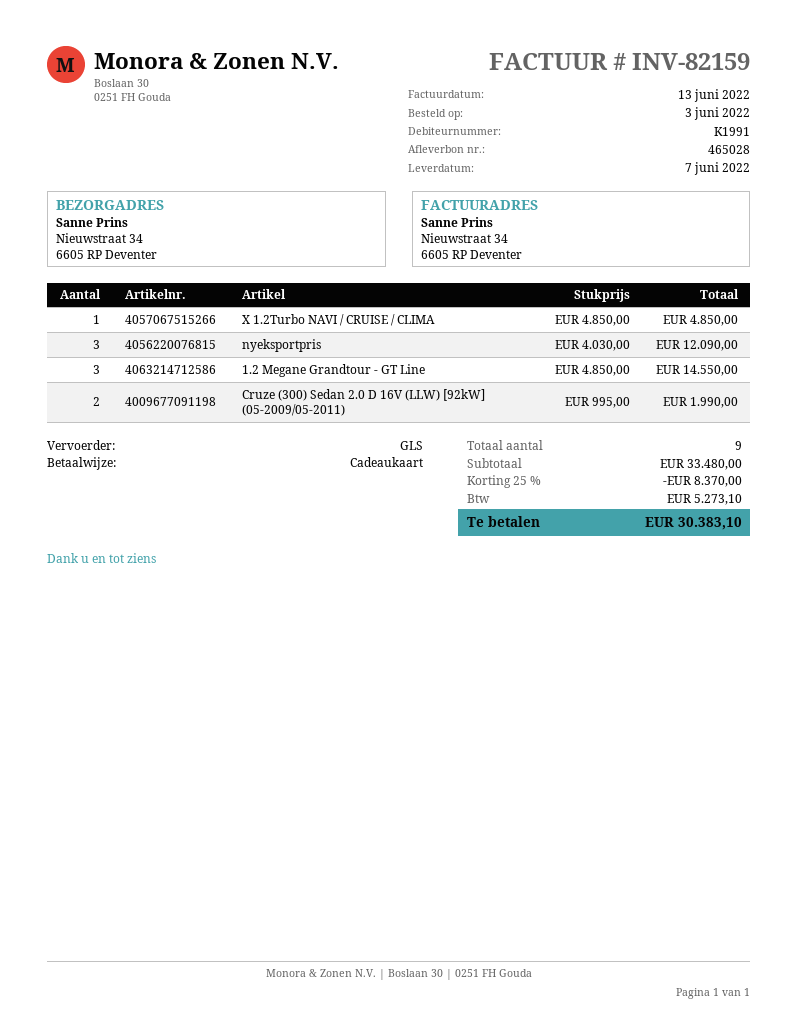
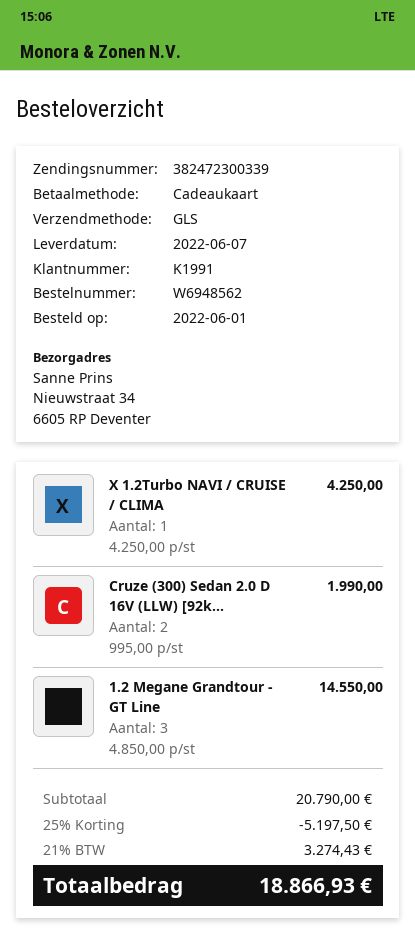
order date: 2022-06-03 -> 2022-06-01
X 1.2Turbo NAVI / CRUISE / CLIMA: 1 x 4850.00 = 4850.00 -> 1 x 4250.00 = 4250.00
nyeksportpris: 3 x 4030.00 = 12090.00 -> none
subtotal: 33480.00 -> 20790.00
discount: 25% = 8370.00 -> 25% = 5197.50
tax: 5273.10 -> 3274.43
total: 30383.10 -> 18866.93

